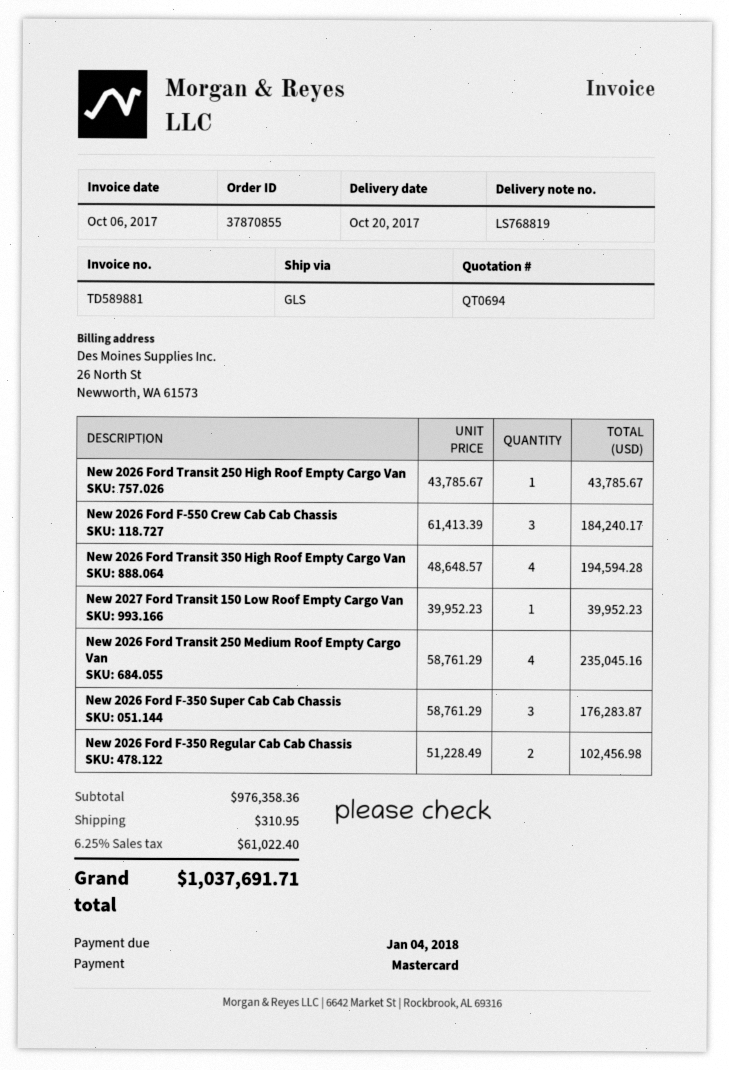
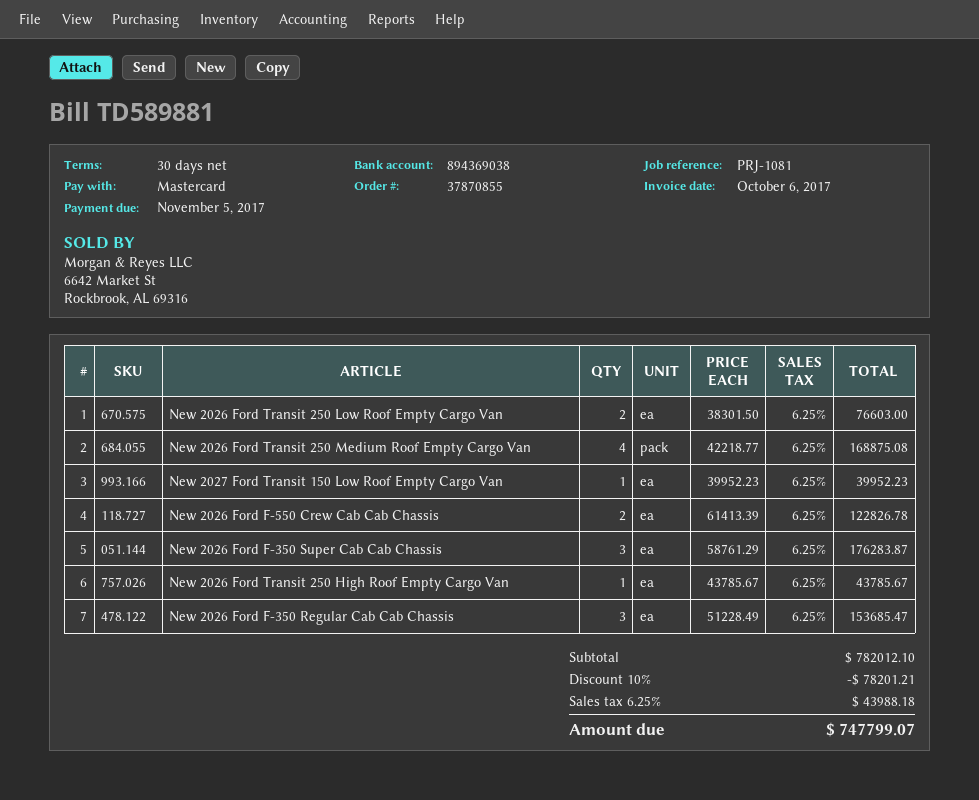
due date: 2018-01-04 -> 2017-11-05
New 2026 Ford F-550 Crew Cab Cab Chassis: 3 x 61413.39 = 184240.17 -> 2 x 61413.39 = 122826.78
New 2026 Ford Transit 350 High Roof Empty Cargo Van: 4 x 48648.57 = 194594.28 -> none
New 2026 Ford Transit 250 Medium Roof Empty Cargo Van: 4 x 58761.29 = 235045.16 -> 4 x 42218.77 = 168875.08
New 2026 Ford F-350 Regular Cab Cab Chassis: 2 x 51228.49 = 102456.98 -> 3 x 51228.49 = 153685.47
New 2026 Ford Transit 250 Low Roof Empty Cargo Van: none -> 2 x 38301.50 = 76603.00
subtotal: 976358.36 -> 782012.10
discount: none -> 10% = 78201.21
shipping: 310.95 -> none
tax: 6.25% = 61022.40 -> 6.25% = 43988.18
total: 1037691.71 -> 747799.07

